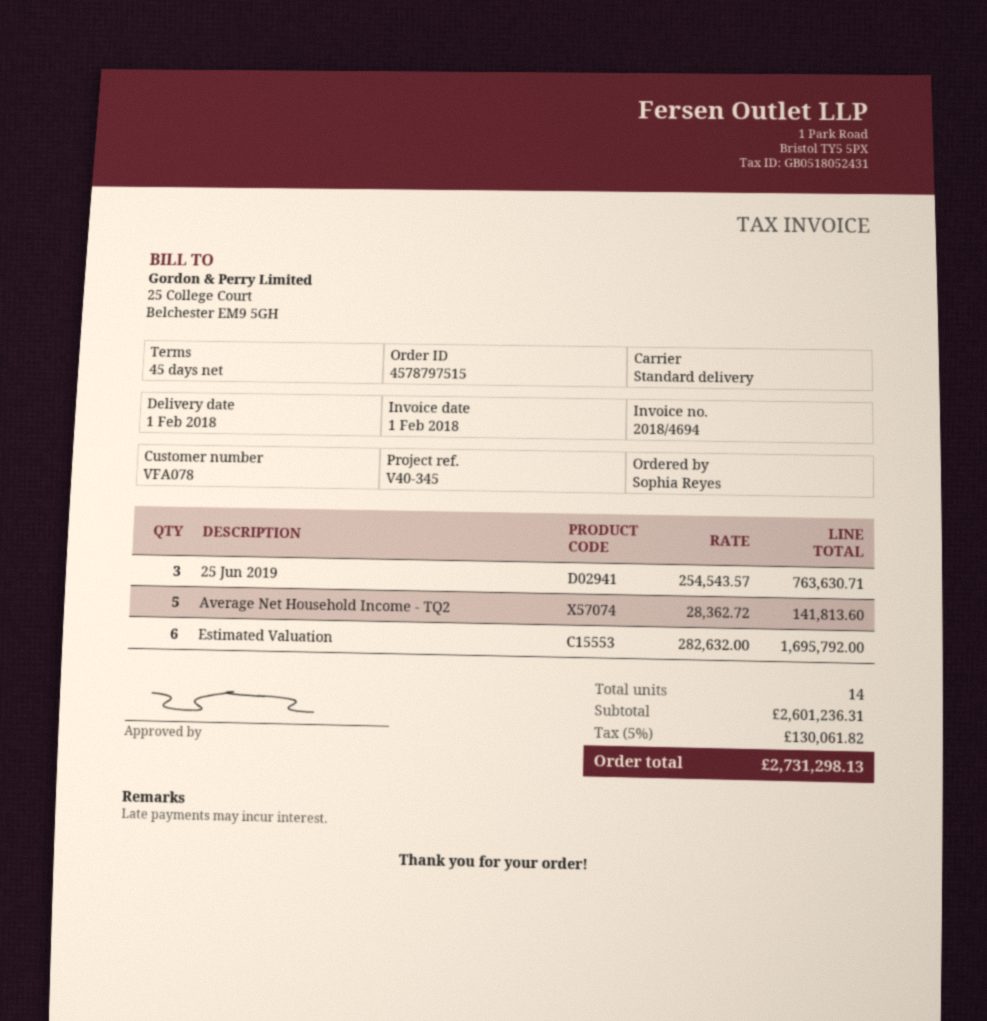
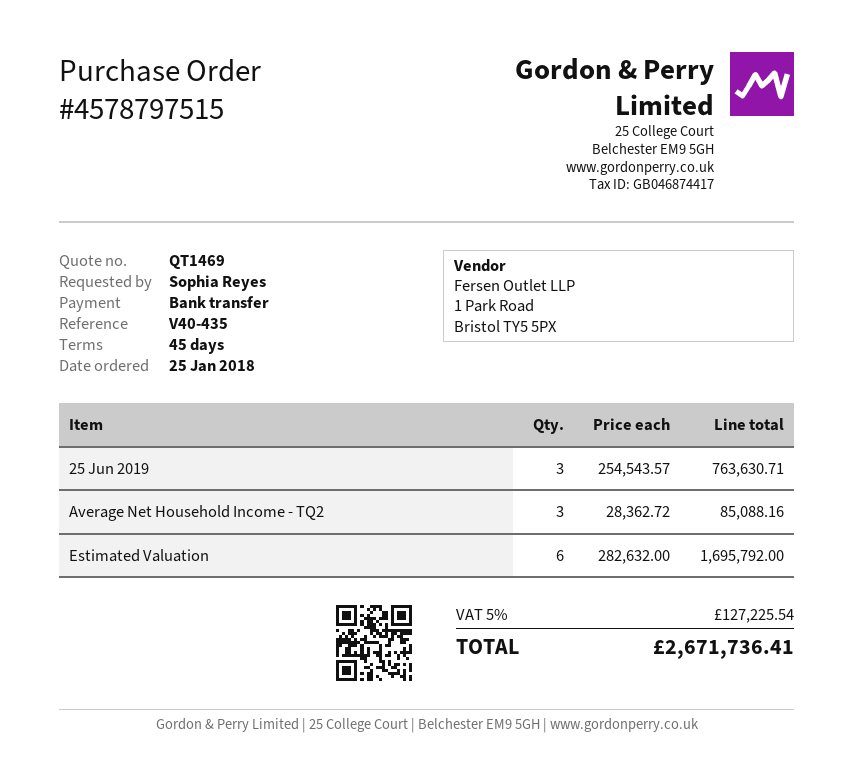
reference: V40-345 -> V40-435
Average Net Household Income - TQ2: 5 x 28362.72 = 141813.60 -> 3 x 28362.72 = 85088.16
tax: 5% = 130061.82 -> 5% = 127225.54
total: 2731298.13 -> 2671736.41

